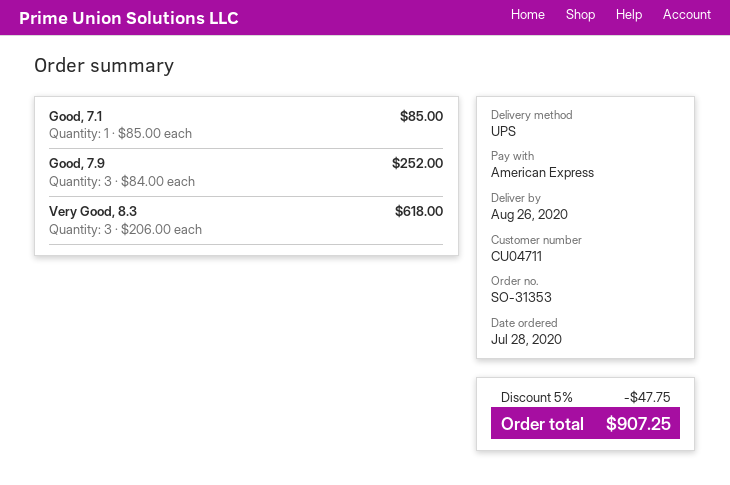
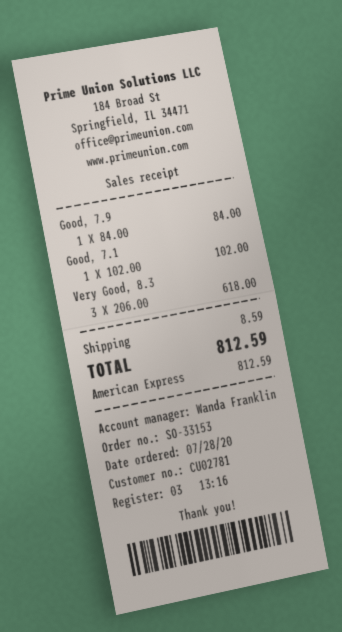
order number: SO-31353 -> SO-33153
customer number: CU04711 -> CU02781
Good, 7.1: 1 x 85.00 = 85.00 -> 1 x 102.00 = 102.00
Good, 7.9: 3 x 84.00 = 252.00 -> 1 x 84.00 = 84.00
discount: 5% = 47.75 -> none
shipping: none -> 8.59
total: 907.25 -> 812.59

